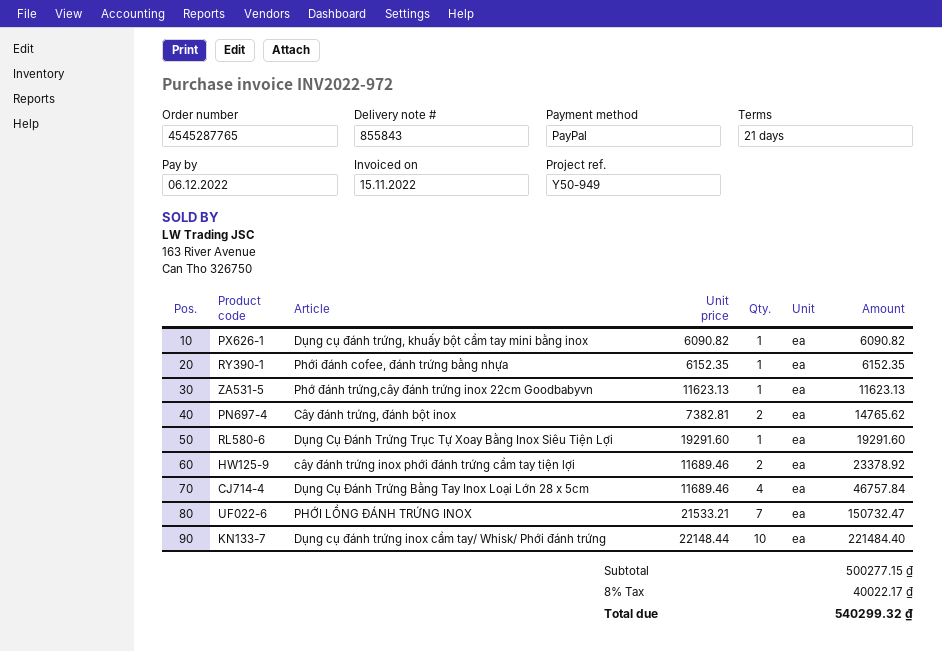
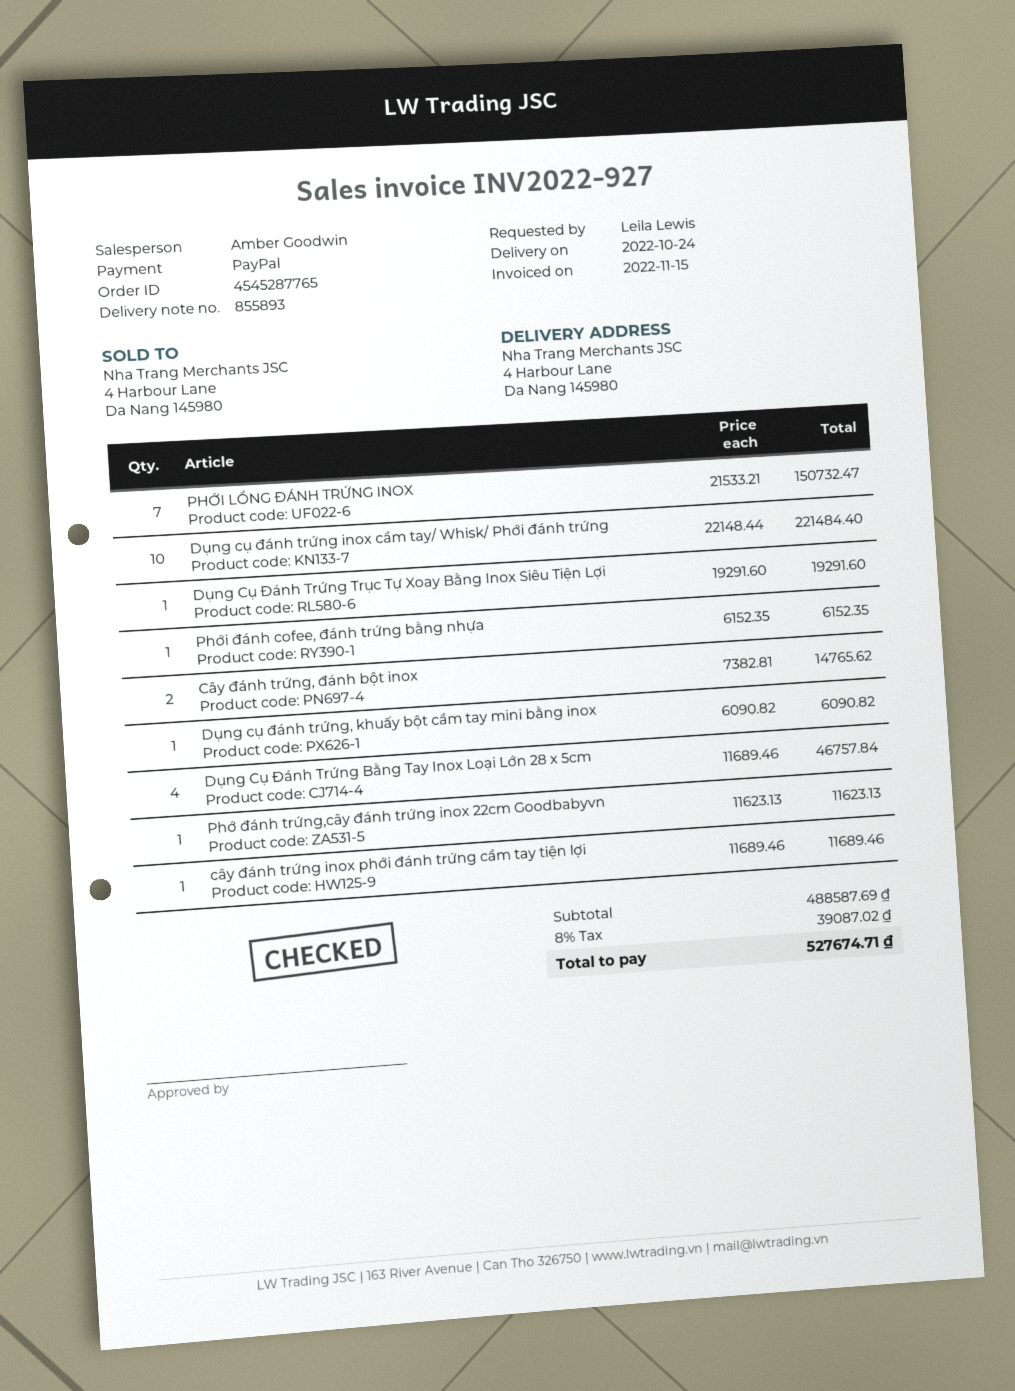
delivery note number: 855843 -> 855893
invoice number: INV2022-972 -> INV2022-927
cây đánh trứng inox phới đánh trứng cầm tay tiện lợi: 2 x 11689.46 = 23378.92 -> 1 x 11689.46 = 11689.46
subtotal: 500277.15 -> 488587.69
tax: 8% = 40022.17 -> 8% = 39087.02
total: 540299.32 -> 527674.71

